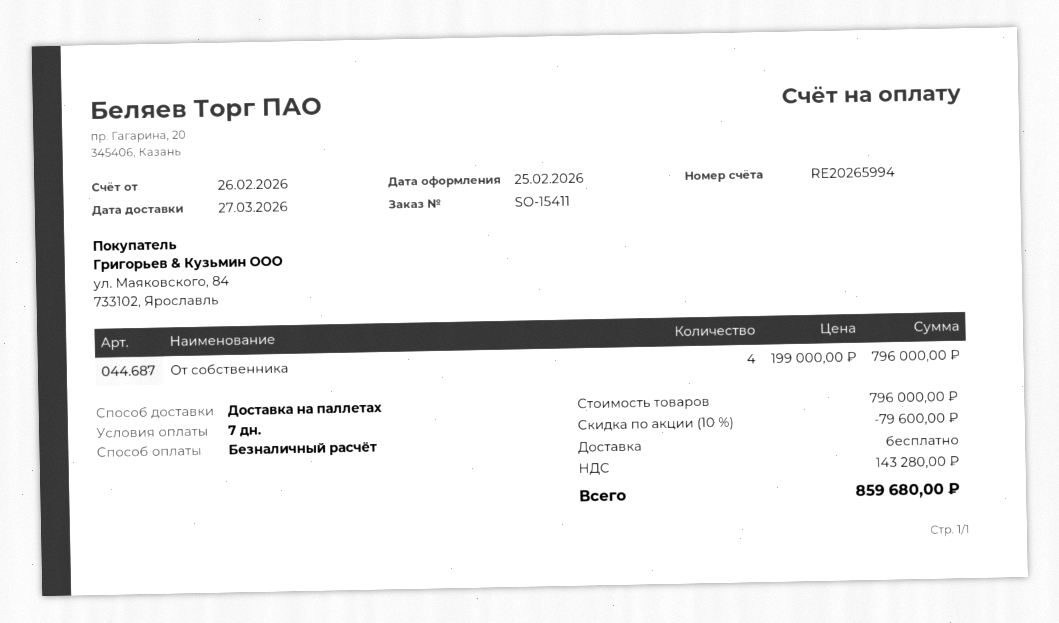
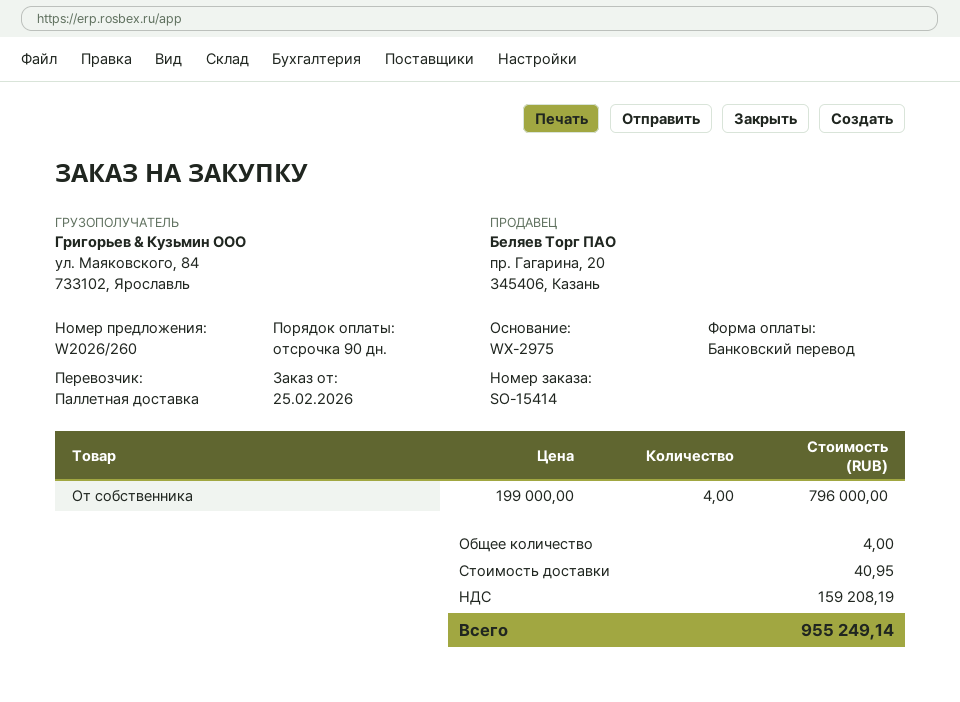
order number: SO-15411 -> SO-15414
payment terms: 7 days -> 90 days
discount: 10% = 79600.00 -> none
shipping: 0.00 -> 40.95
tax: 143280.00 -> 159208.19
total: 859680.00 -> 955249.14

